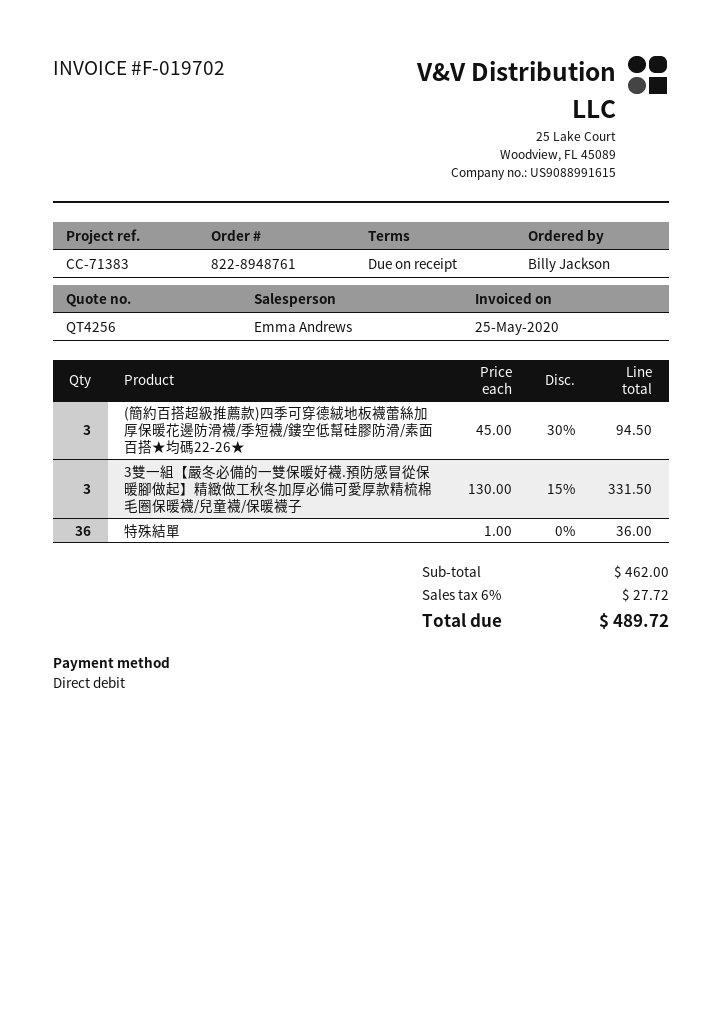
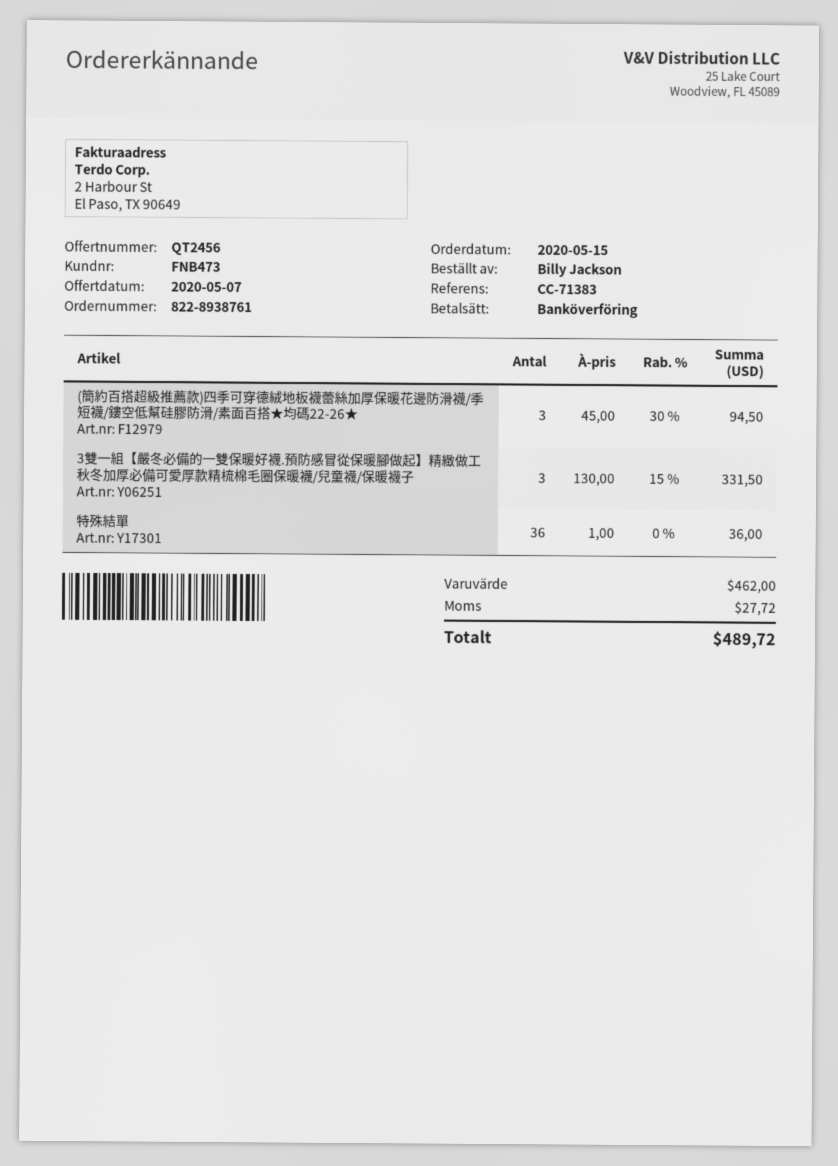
quote number: QT4256 -> QT2456
order number: 822-8948761 -> 822-8938761
payment method: direct debit -> bank transfer

